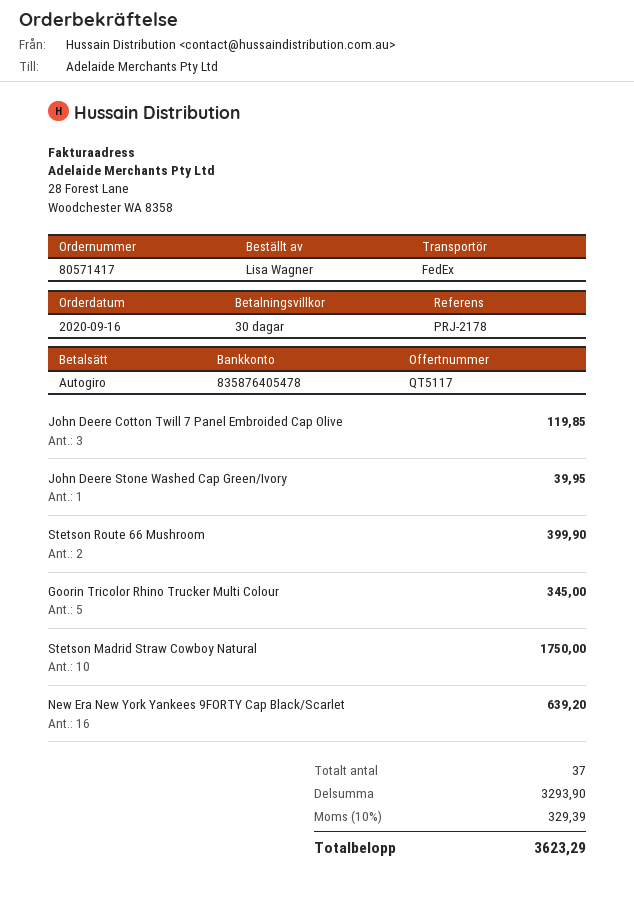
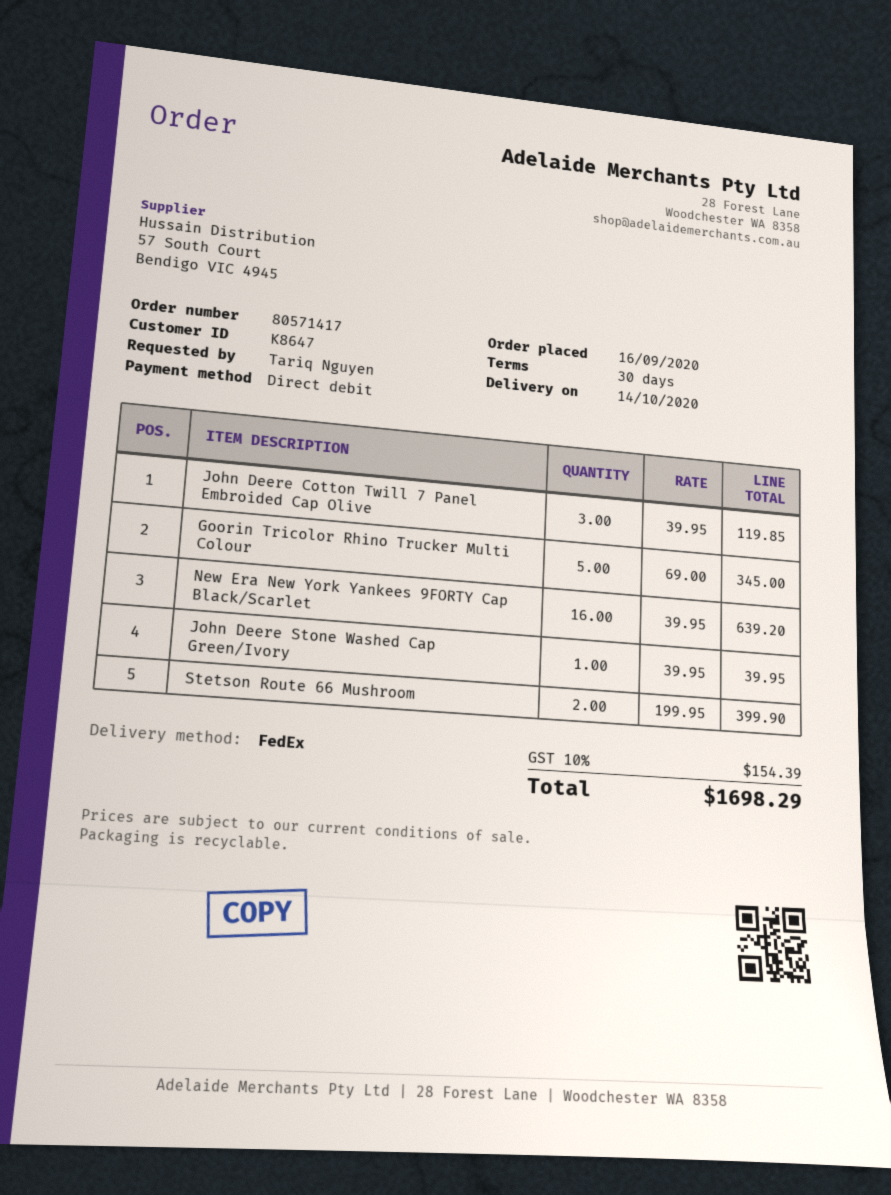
ordered by: Lisa Wagner -> Tariq Nguyen
Stetson Madrid Straw Cowboy Natural: 10 for 1750.00 -> none
tax: 10% = 329.39 -> 10% = 154.39
total: 3623.29 -> 1698.29

